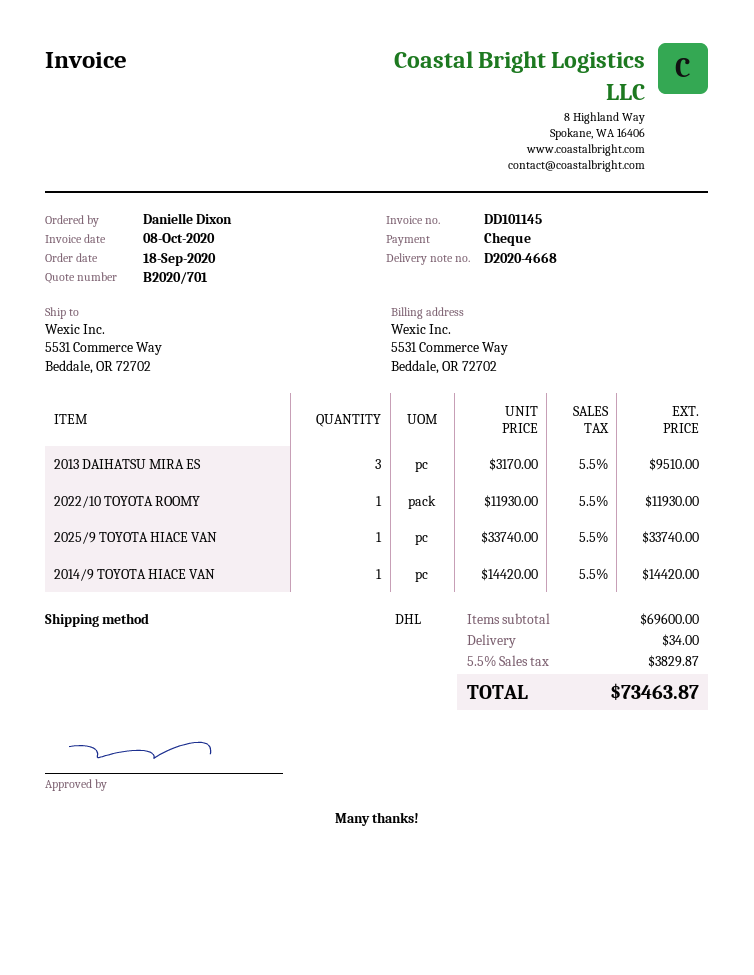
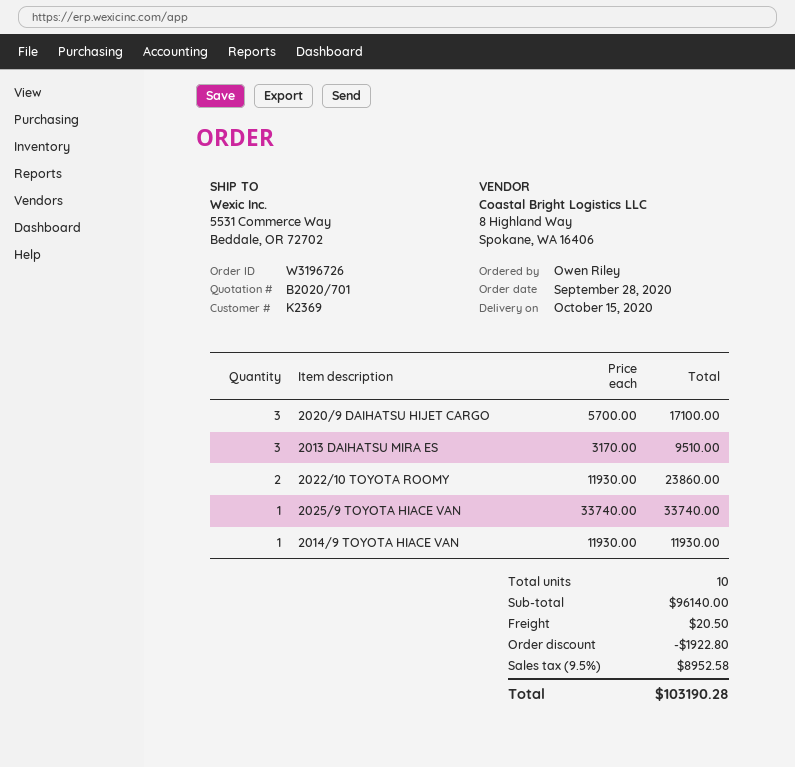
order date: 2020-09-18 -> 2020-09-28
ordered by: Danielle Dixon -> Owen Riley
2022/10 TOYOTA ROOMY: 1 x 11930.00 = 11930.00 -> 2 x 11930.00 = 23860.00
2014/9 TOYOTA HIACE VAN: 1 x 14420.00 = 14420.00 -> 1 x 11930.00 = 11930.00
2020/9 DAIHATSU HIJET CARGO: none -> 3 x 5700.00 = 17100.00
subtotal: 69600.00 -> 96140.00
discount: none -> 1922.80
shipping: 34.00 -> 20.50
tax: 5.5% = 3829.87 -> 9.5% = 8952.58
total: 73463.87 -> 103190.28

